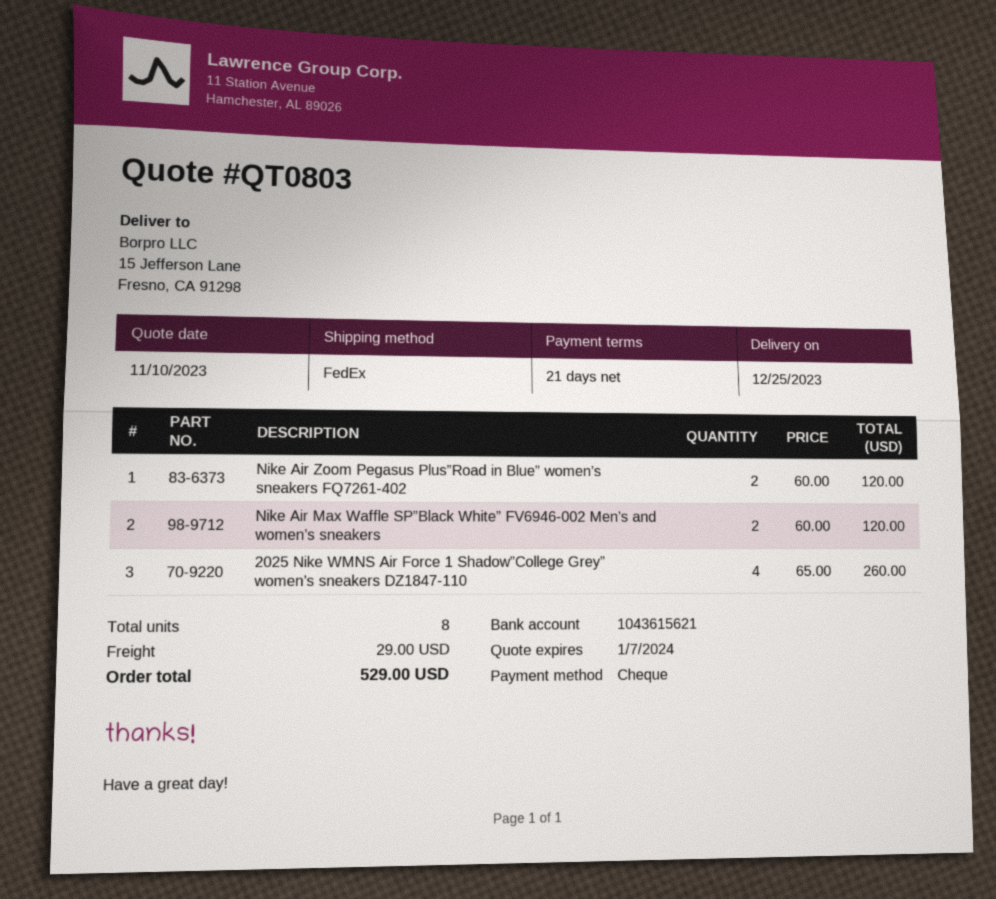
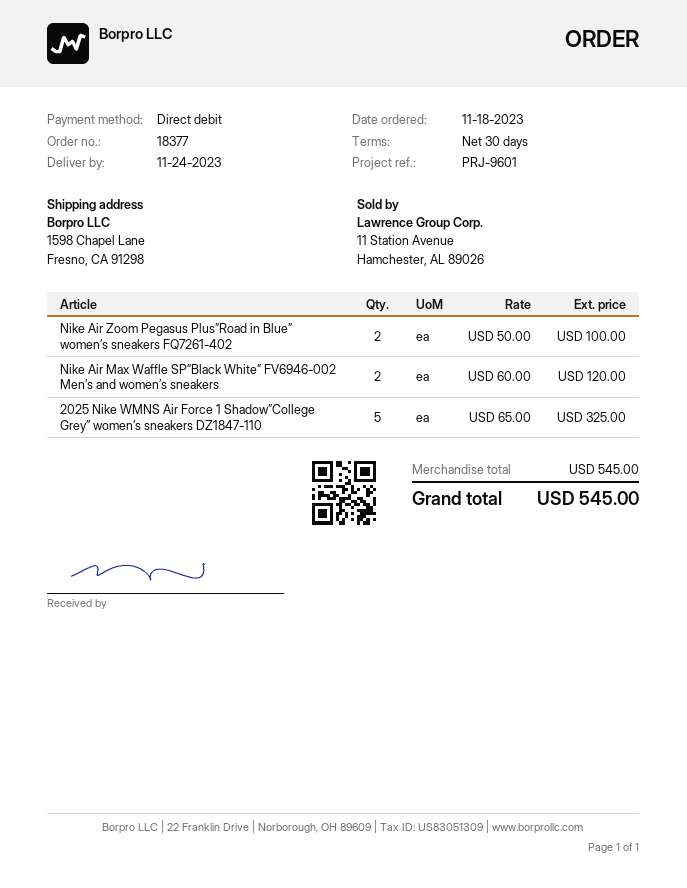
delivery date: 2023-12-25 -> 2023-11-24
payment terms: 21 days -> 30 days
payment method: cheque -> direct debit
ship to: 15 Jefferson Lane, Fresno, CA 91298 -> 1598 Chapel Lane, Fresno, CA 91298
Nike Air Zoom Pegasus Plus”Road in Blue” women’s sneakers FQ7261-402: 2 x 60.00 = 120.00 -> 2 x 50.00 = 100.00
2025 Nike WMNS Air Force 1 Shadow”College Grey” women’s sneakers DZ1847-110: 4 x 65.00 = 260.00 -> 5 x 65.00 = 325.00
shipping: 29.00 -> none
total: 529.00 -> 545.00

